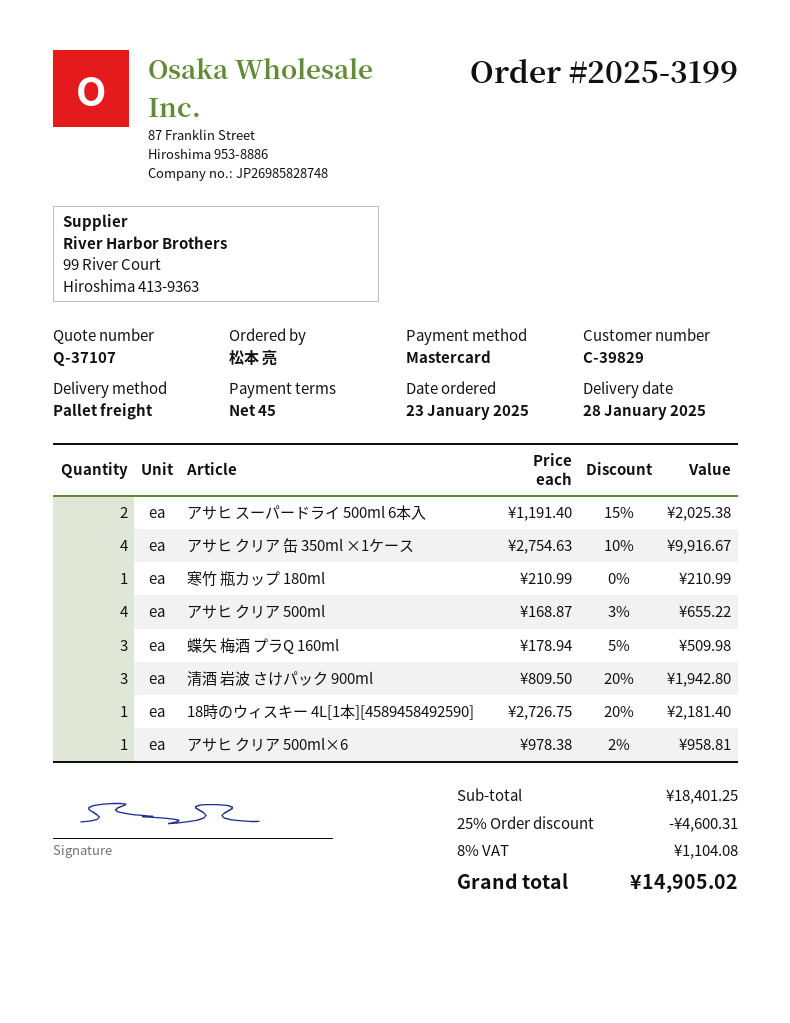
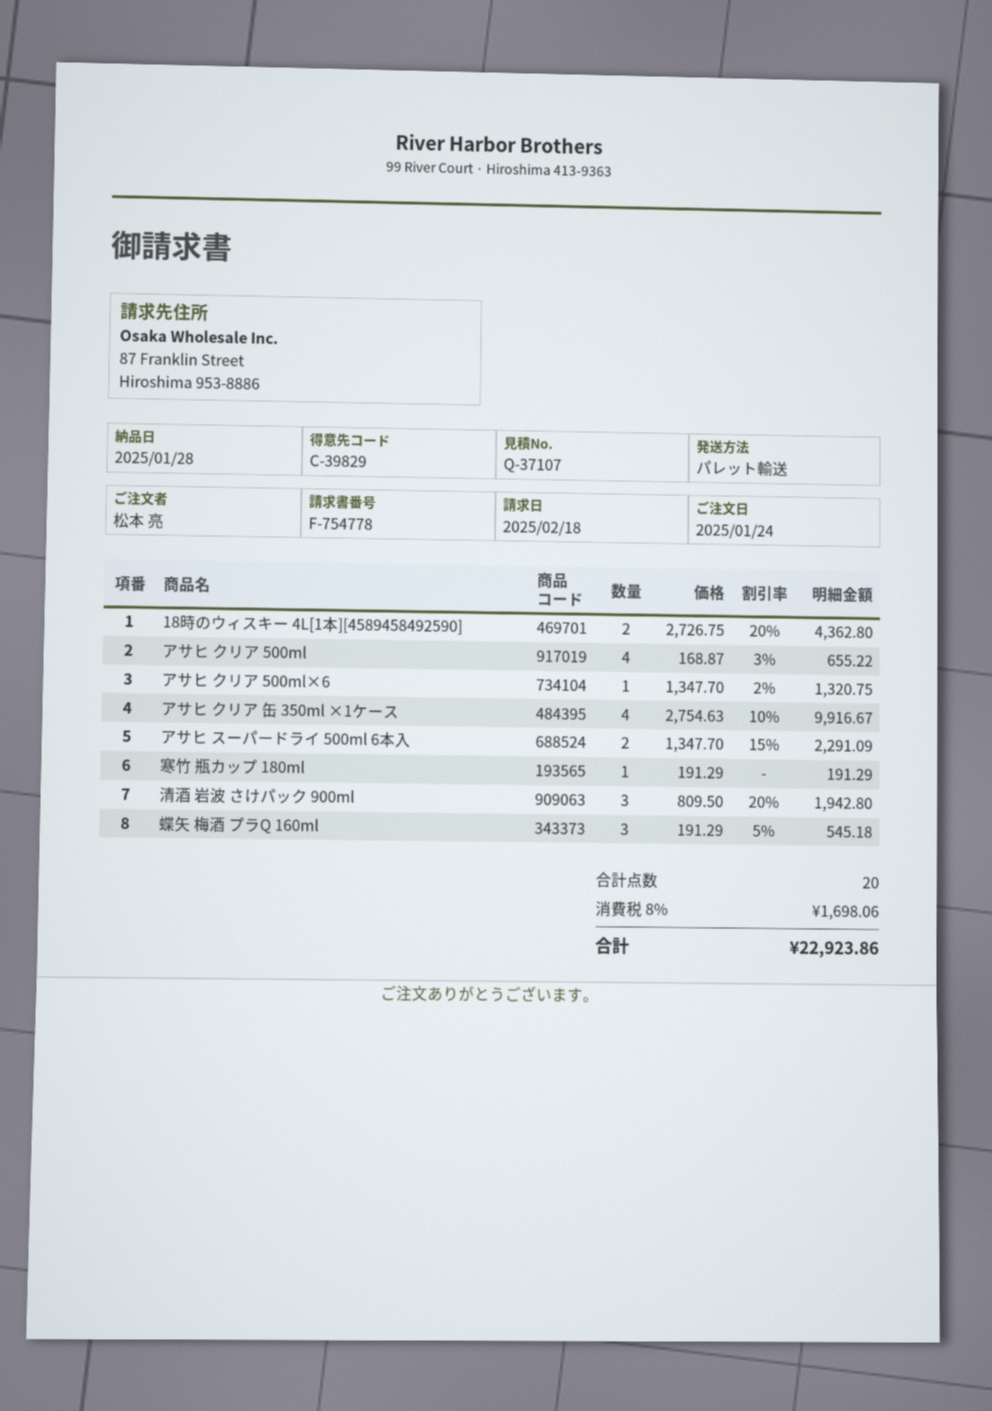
order date: 2025-01-23 -> 2025-01-24
アサヒ スーパードライ 500ml 6本入: 2 x 1191.40 - 15% = 2025.38 -> 2 x 1347.70 - 15% = 2291.09
寒竹 瓶カップ 180ml: 1 x 210.99 = 210.99 -> 1 x 191.29 = 191.29
蝶矢 梅酒 プラQ 160ml: 3 x 178.94 - 5% = 509.98 -> 3 x 191.29 - 5% = 545.18
18時のウィスキー 4L[1本][4589458492590]: 1 x 2726.75 - 20% = 2181.40 -> 2 x 2726.75 - 20% = 4362.80
アサヒ クリア 500ml×6: 1 x 978.38 - 2% = 958.81 -> 1 x 1347.70 - 2% = 1320.75
discount: 25% = 4600.31 -> none
tax: 8% = 1104.08 -> 8% = 1698.06
total: 14905.02 -> 22923.86

